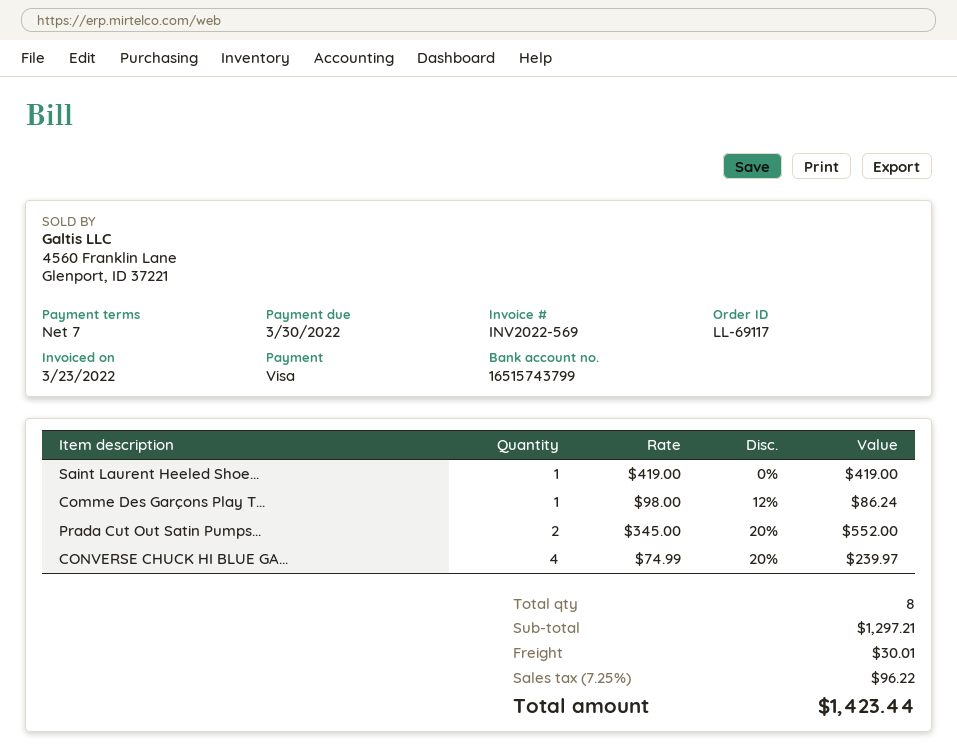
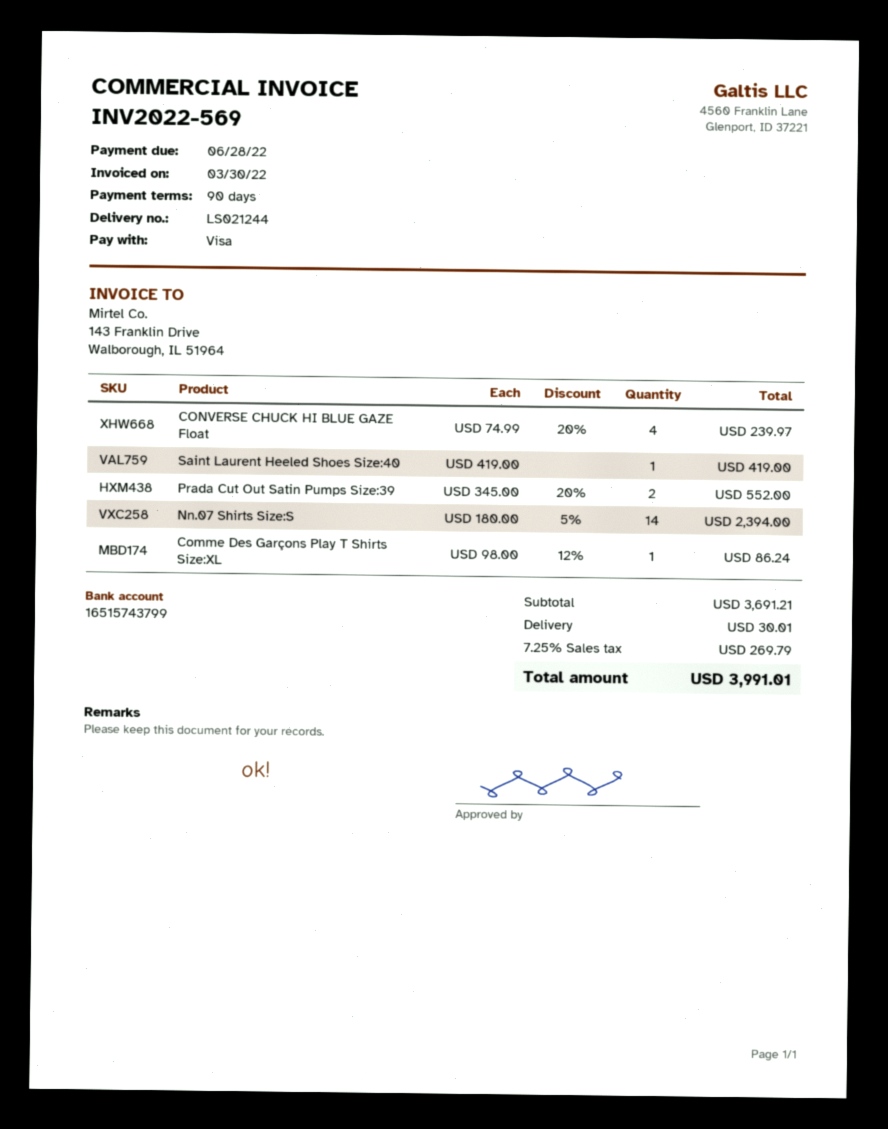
invoice date: 2022-03-23 -> 2022-03-30
payment terms: 7 days -> 90 days
due date: 2022-03-30 -> 2022-06-28
Nn.07 Shirts Size:S: none -> 14 x 180.00 - 5% = 2394.00
subtotal: 1297.21 -> 3691.21
tax: 7.25% = 96.22 -> 7.25% = 269.79
total: 1423.44 -> 3991.01

